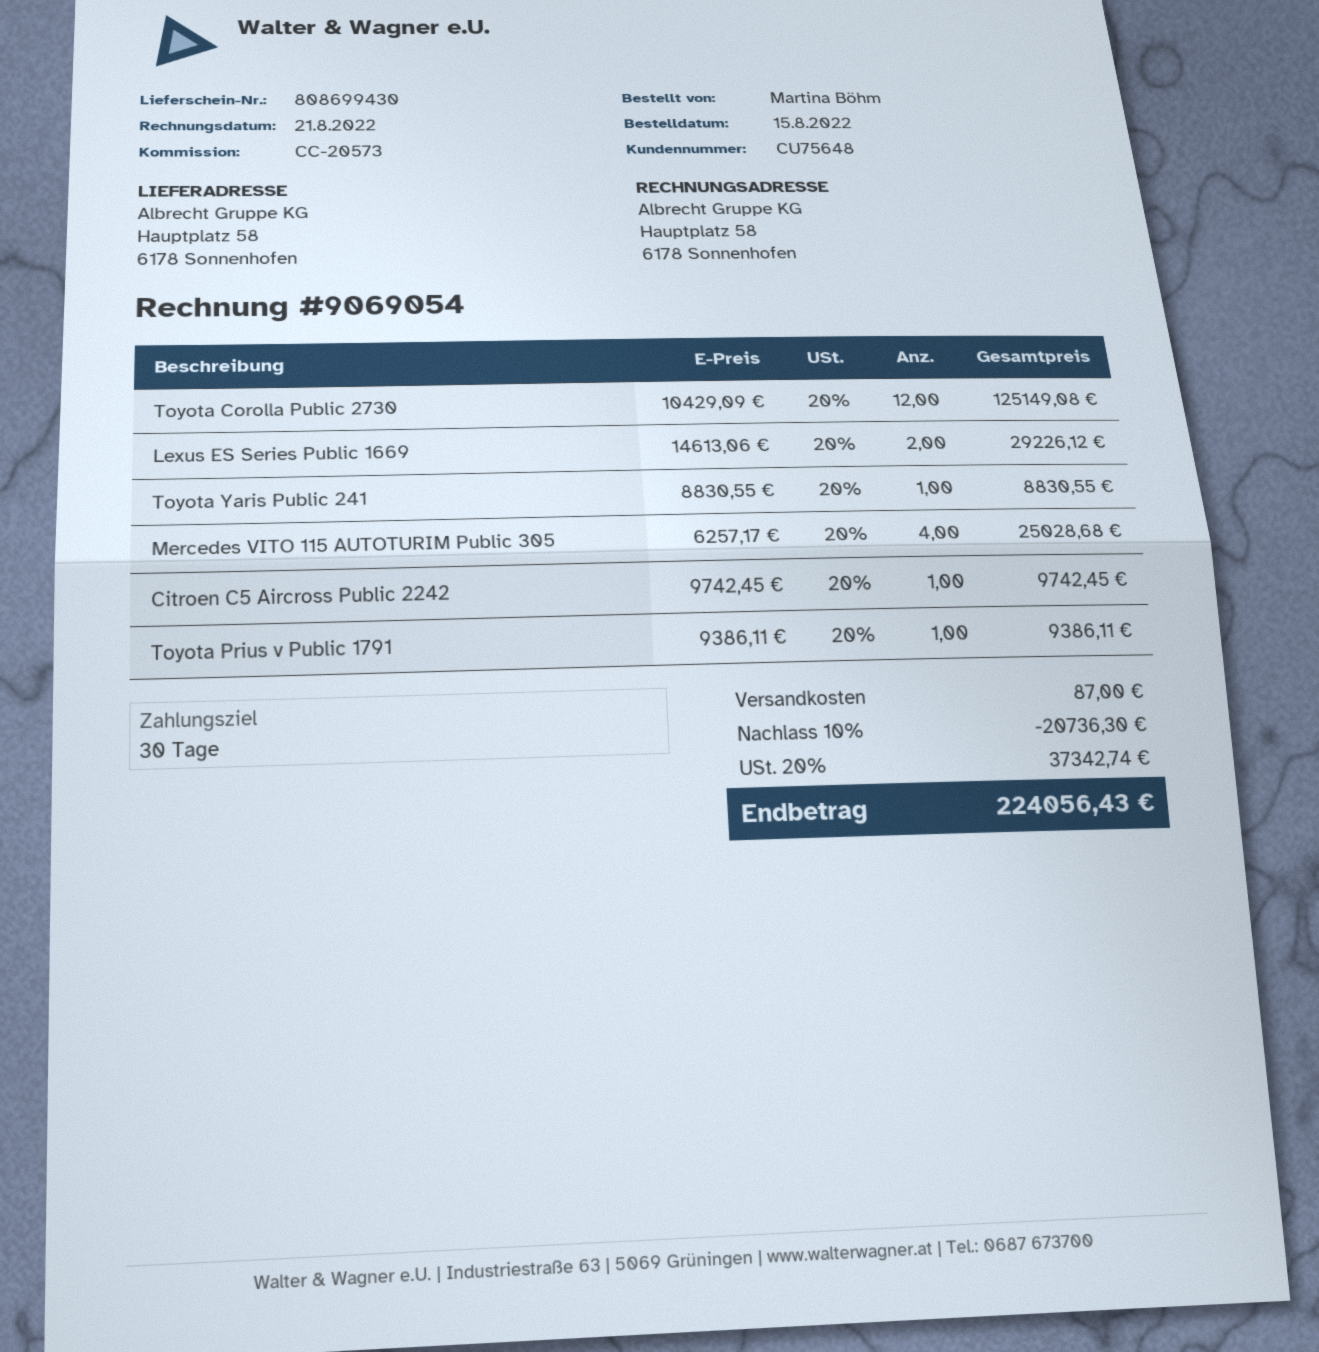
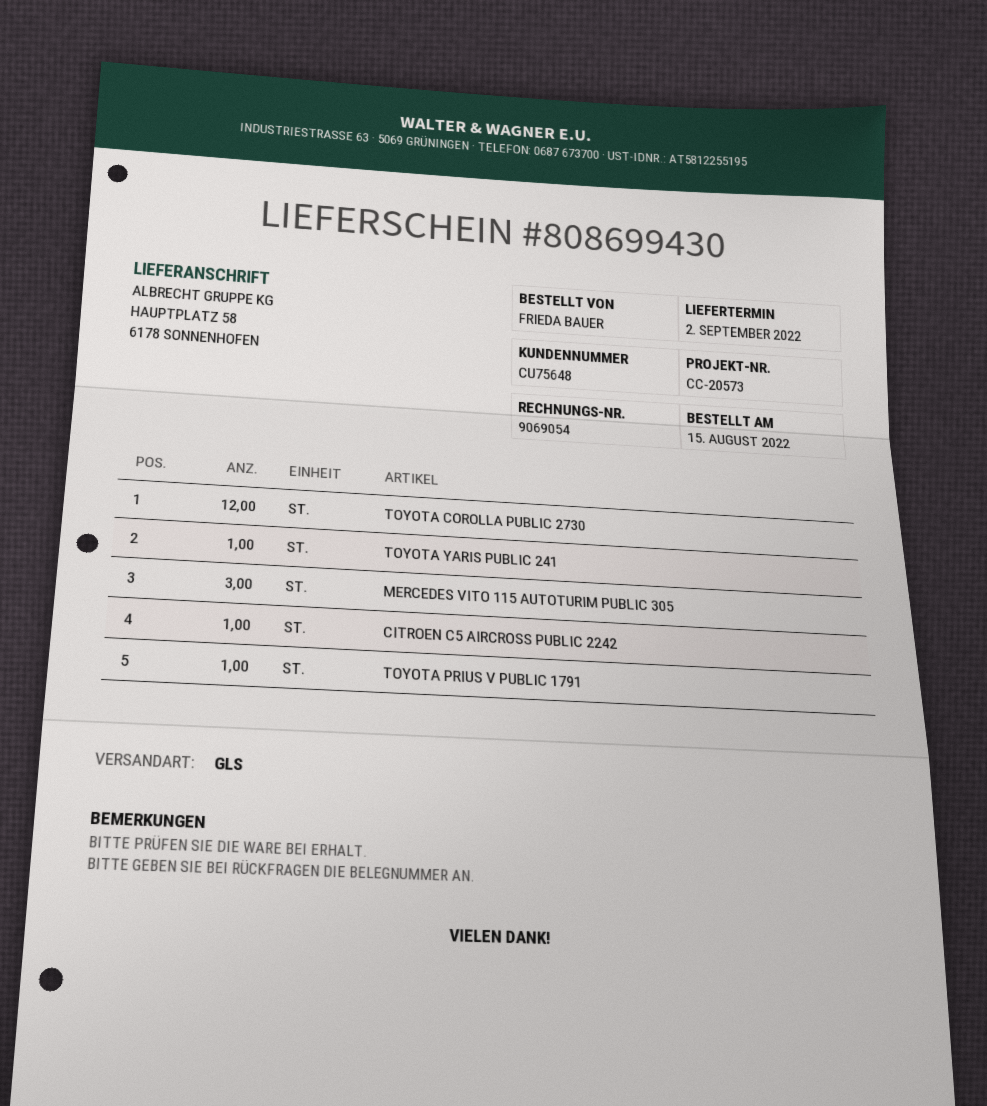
ordered by: Martina Böhm -> FRIEDA BAUER
Lexus ES Series Public 1669: 2 -> none
Mercedes VITO 115 AUTOTURIM Public 305: 4 -> 3

